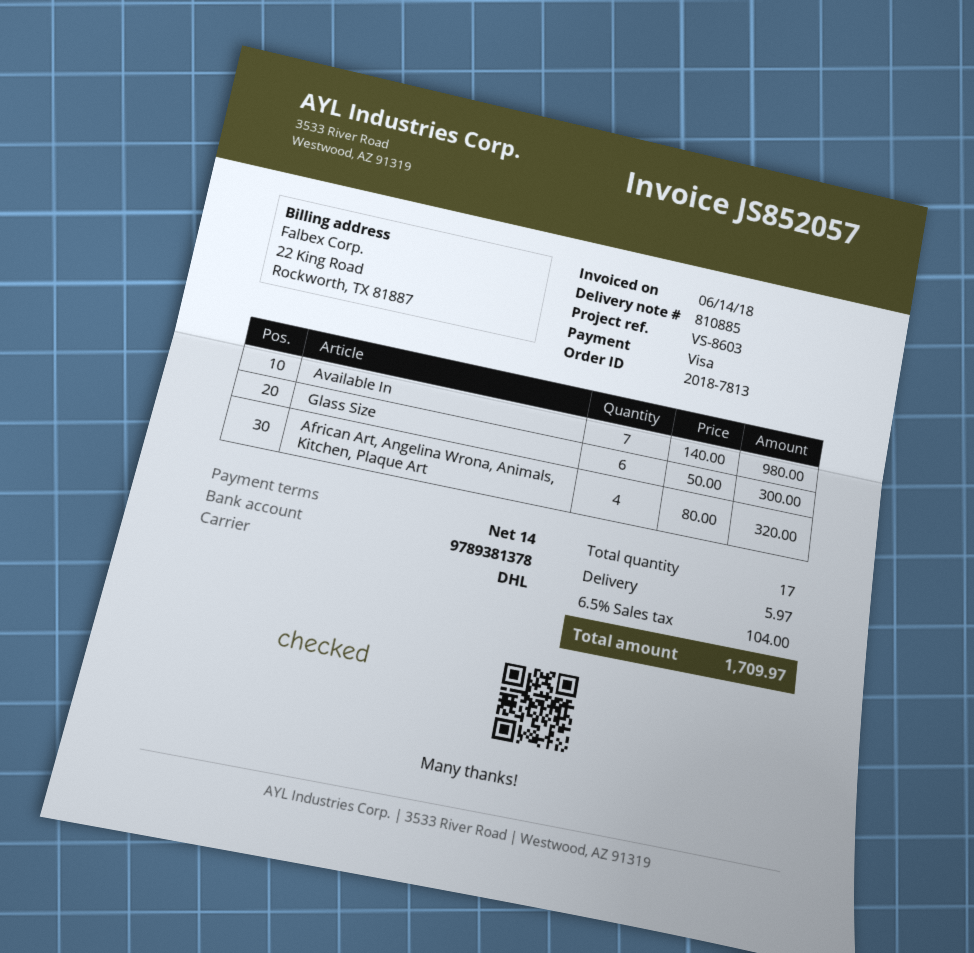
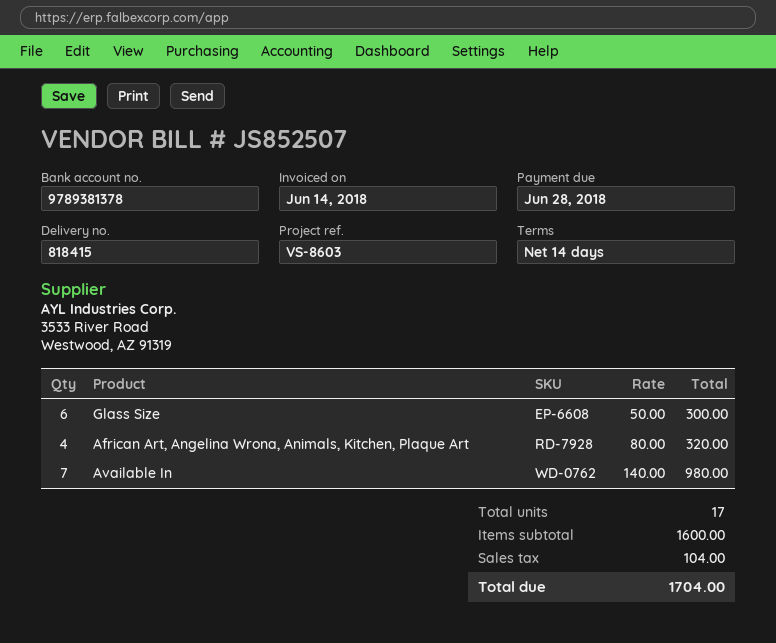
delivery note number: 810885 -> 818415
invoice number: JS852057 -> JS852507
shipping: 5.97 -> none
total: 1709.97 -> 1704.00

